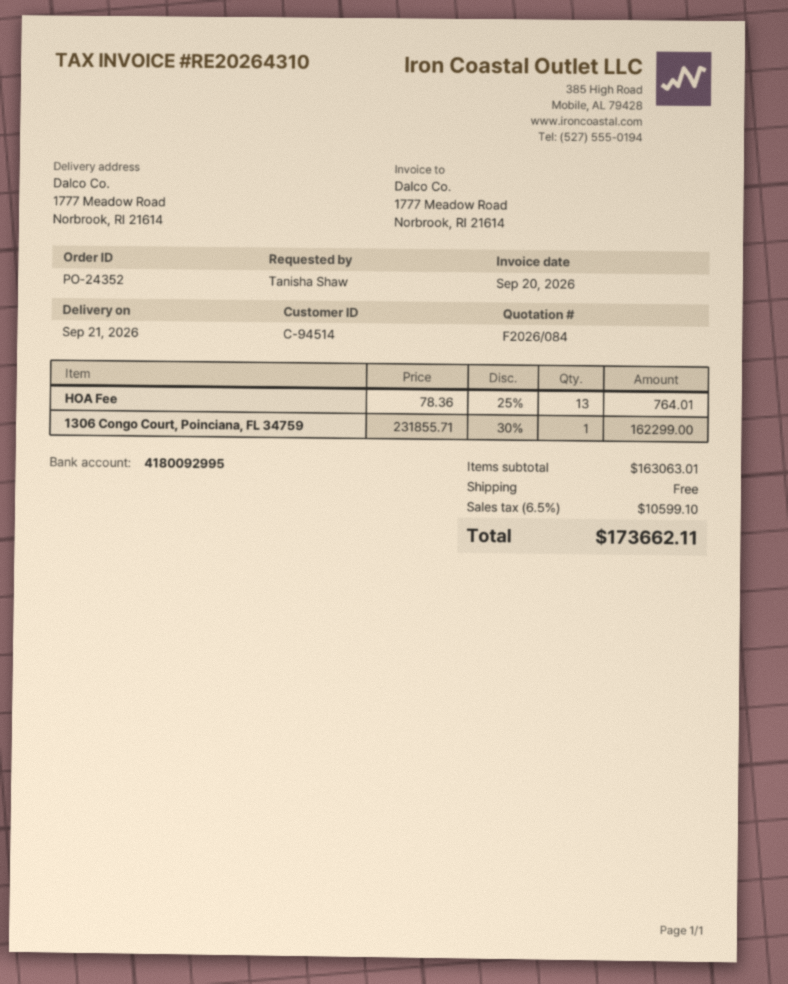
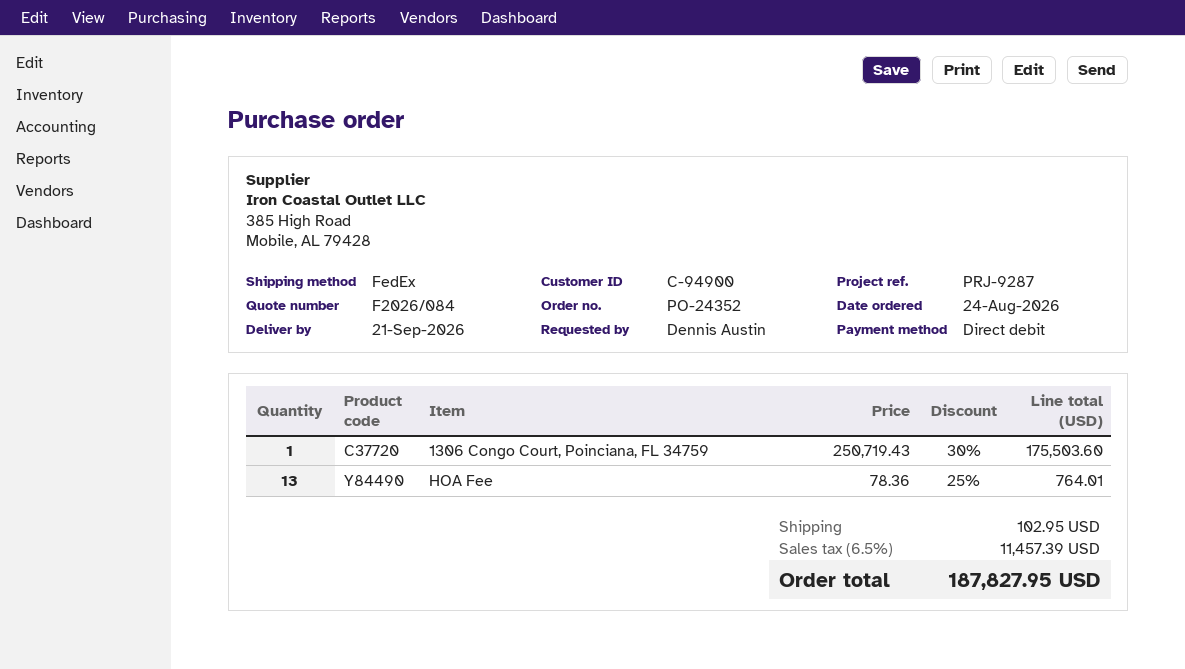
customer number: C-94514 -> C-94900
ordered by: Tanisha Shaw -> Dennis Austin
1306 Congo Court, Poinciana, FL 34759: 1 x 231855.71 - 30% = 162299.00 -> 1 x 250719.43 - 30% = 175503.60
shipping: 0.00 -> 102.95
tax: 6.5% = 10599.10 -> 6.5% = 11457.39
total: 173662.11 -> 187827.95

